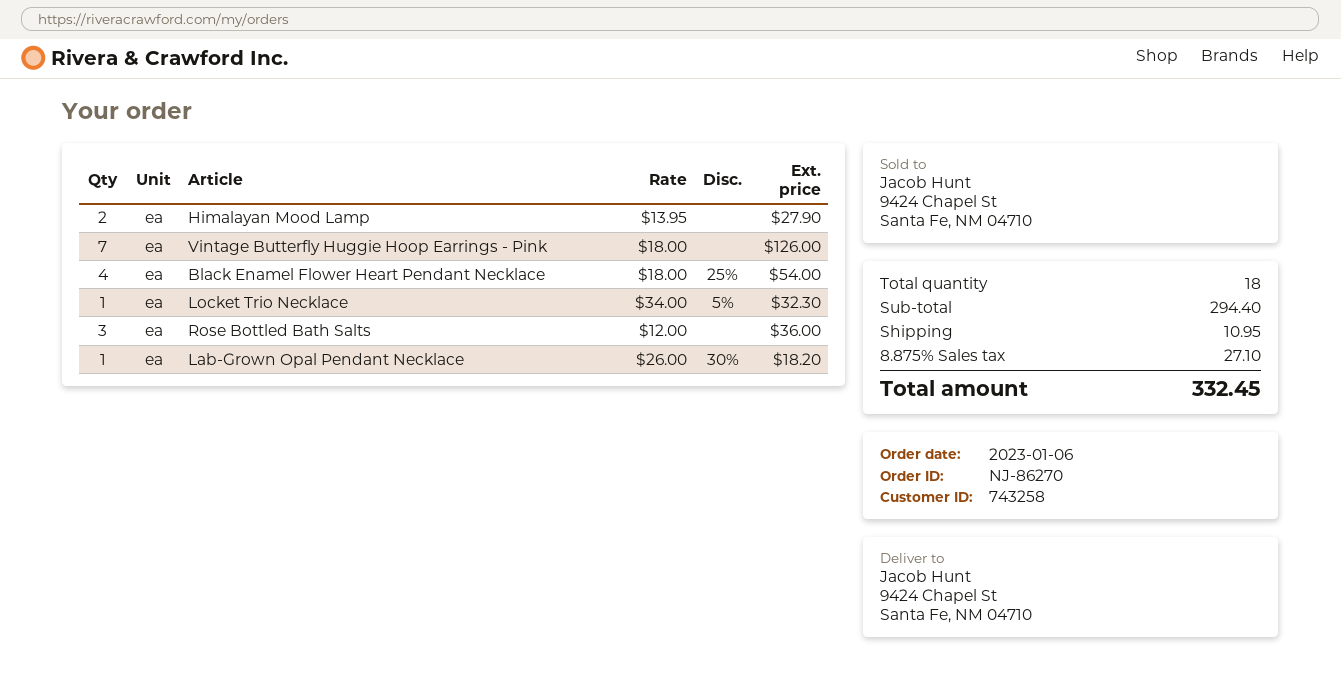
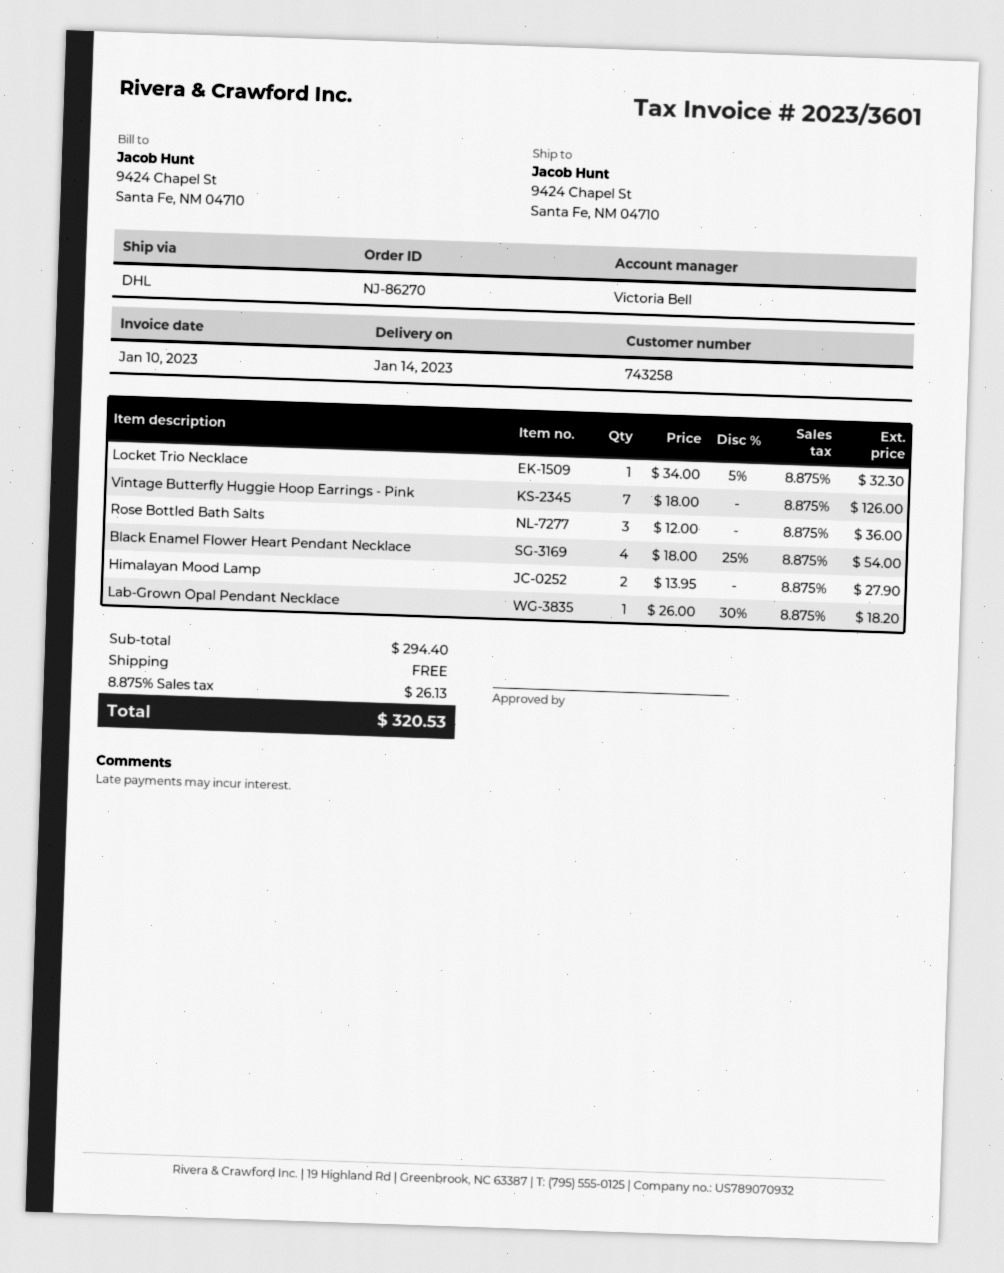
shipping: 10.95 -> 0.00
tax: 8.875% = 27.10 -> 8.875% = 26.13
total: 332.45 -> 320.53

